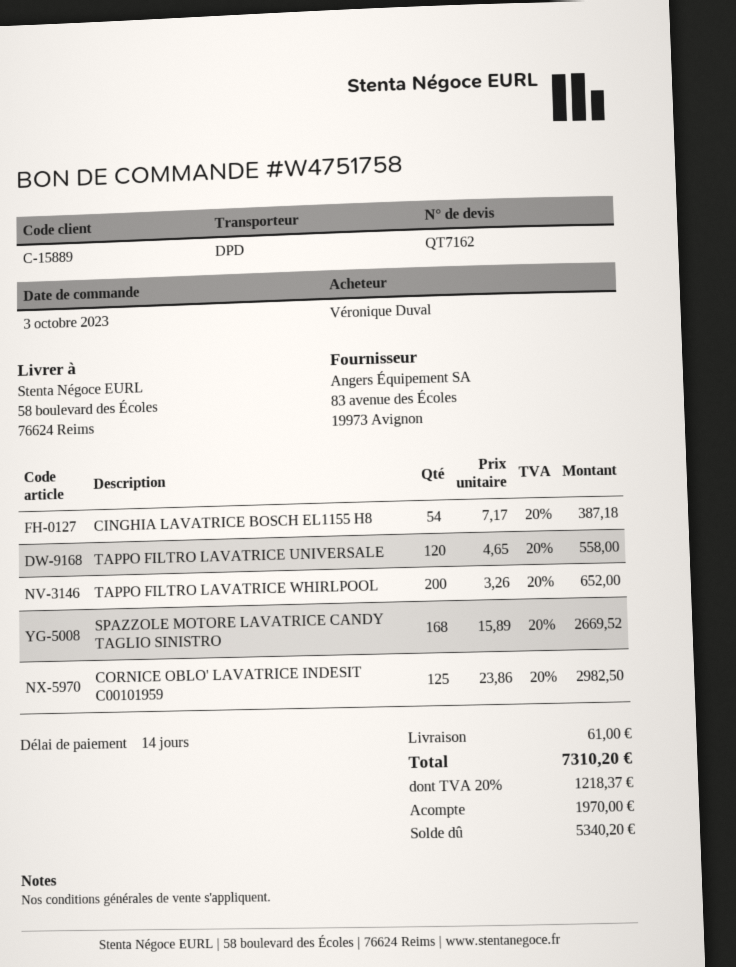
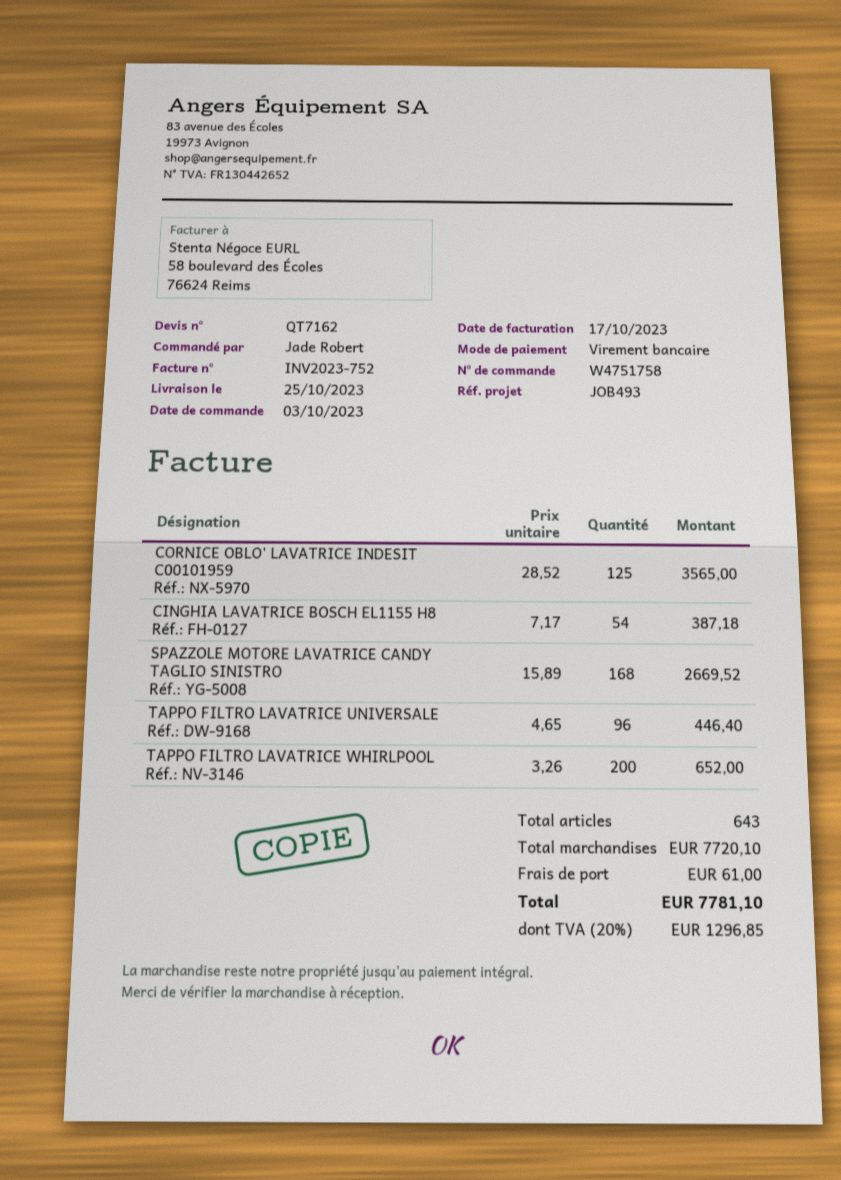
ordered by: Véronique Duval -> Jade Robert
TAPPO FILTRO LAVATRICE UNIVERSALE: 120 x 4.65 = 558.00 -> 96 x 4.65 = 446.40
CORNICE OBLO' LAVATRICE INDESIT C00101959: 125 x 23.86 = 2982.50 -> 125 x 28.52 = 3565.00
tax: 20% = 1218.37 -> 20% = 1296.85
total: 7310.20 -> 7781.10

